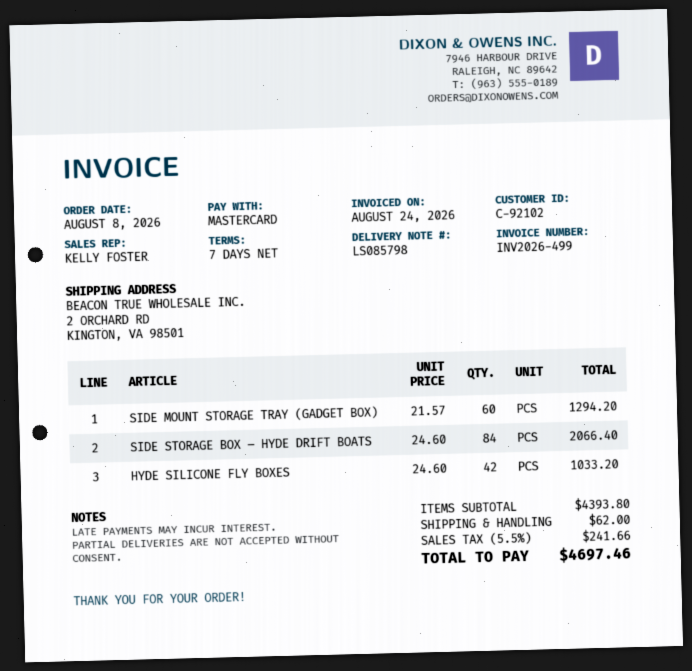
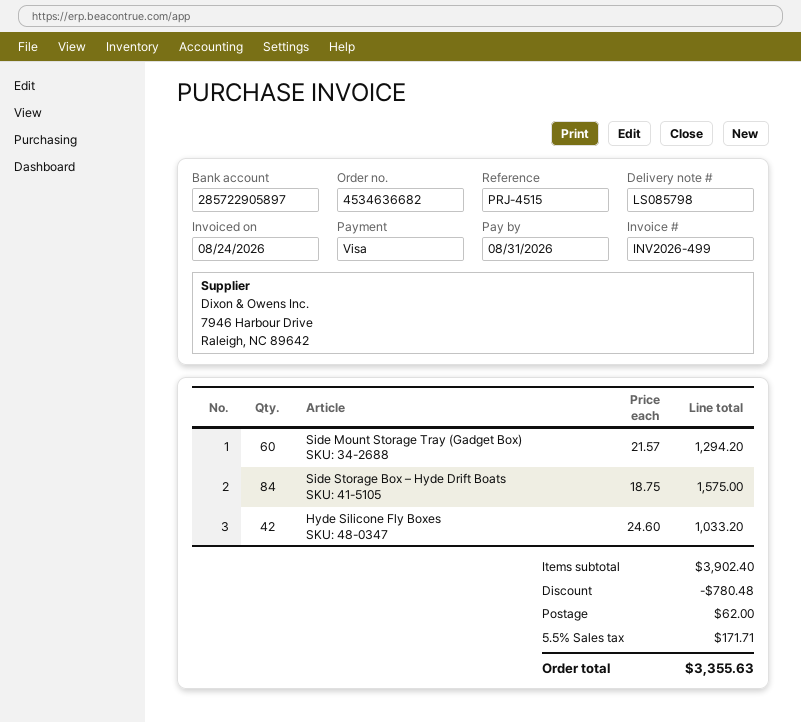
payment method: Mastercard -> Visa
SIDE STORAGE BOX – HYDE DRIFT BOATS: 84 x 24.60 = 2066.40 -> 84 x 18.75 = 1575.00
subtotal: 4393.80 -> 3902.40
discount: none -> 780.48
tax: 5.5% = 241.66 -> 5.5% = 171.71
total: 4697.46 -> 3355.63

